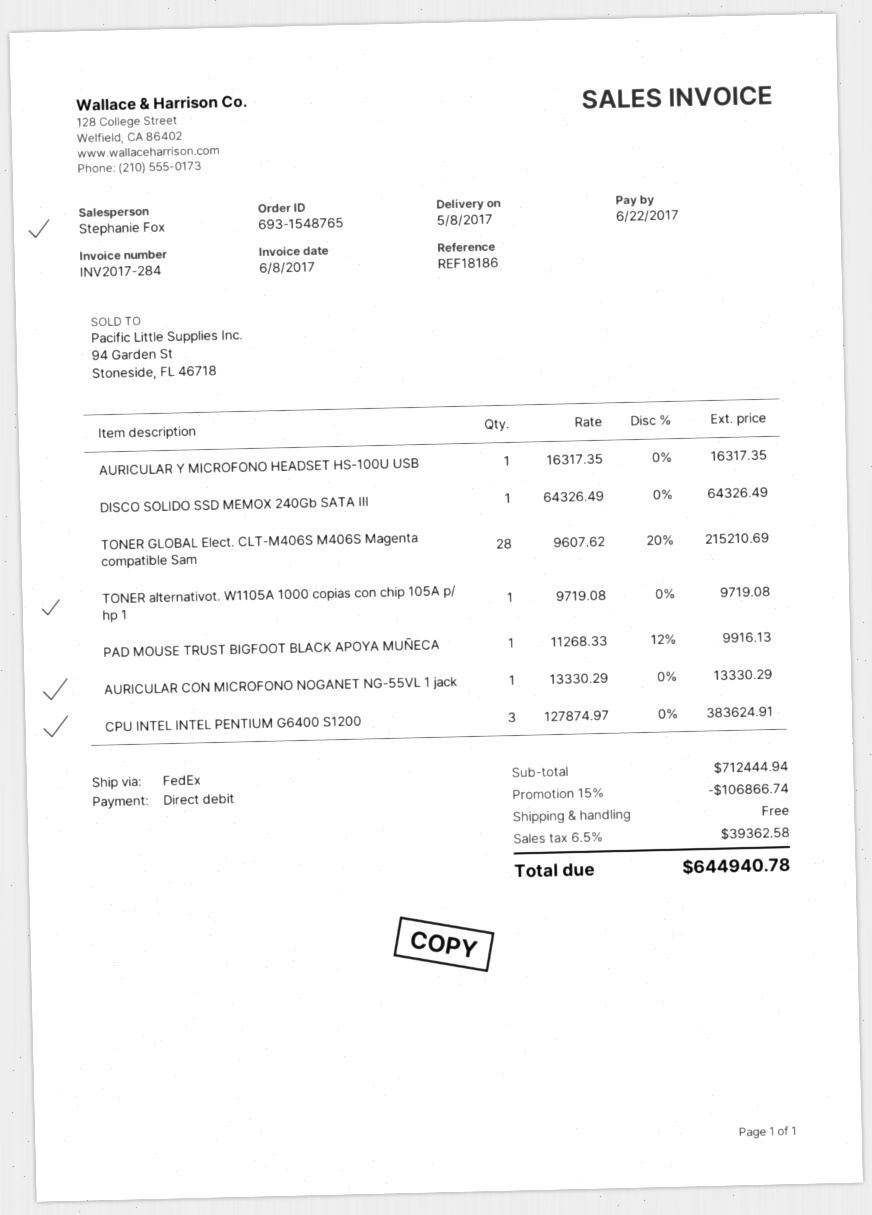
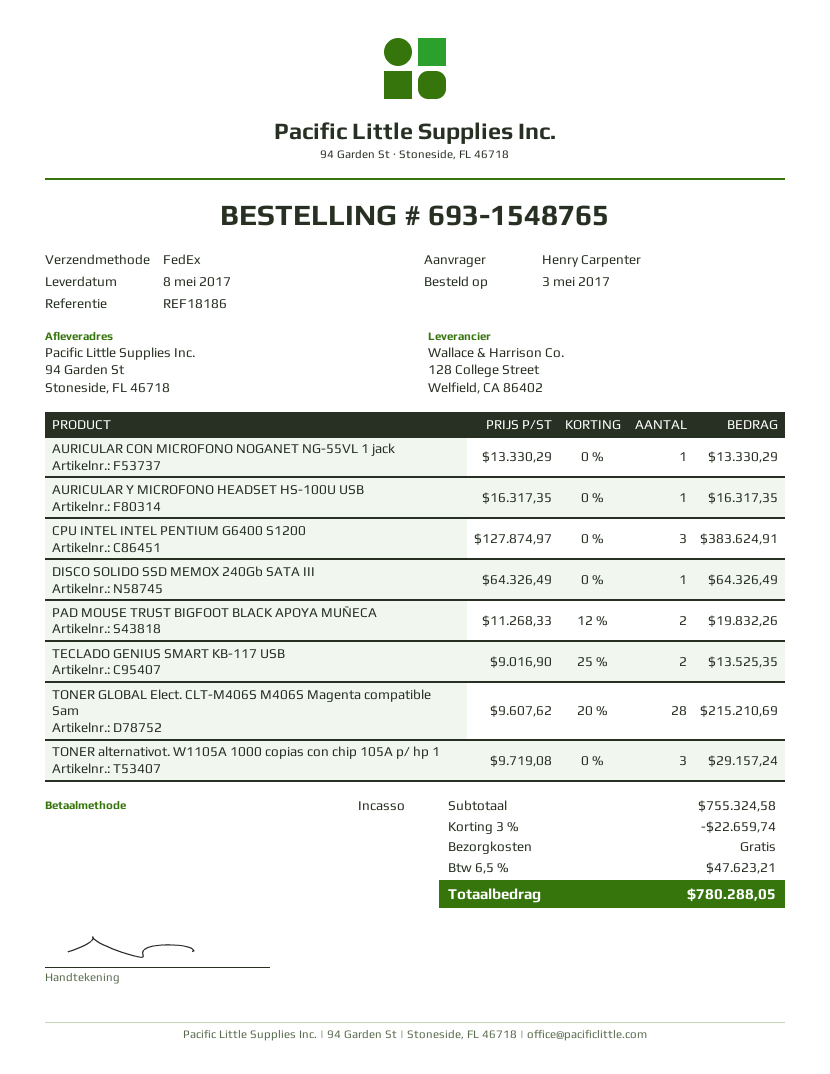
TONER alternativot. W1105A 1000 copias con chip 105A p/ hp 1: 1 x 9719.08 = 9719.08 -> 3 x 9719.08 = 29157.24
PAD MOUSE TRUST BIGFOOT BLACK APOYA MUÑECA: 1 x 11268.33 - 12% = 9916.13 -> 2 x 11268.33 - 12% = 19832.26
TECLADO GENIUS SMART KB-117 USB: none -> 2 x 9016.90 - 25% = 13525.35
subtotal: 712444.94 -> 755324.58
discount: 15% = 106866.74 -> 3% = 22659.74
tax: 6.5% = 39362.58 -> 6.5% = 47623.21
total: 644940.78 -> 780288.05

